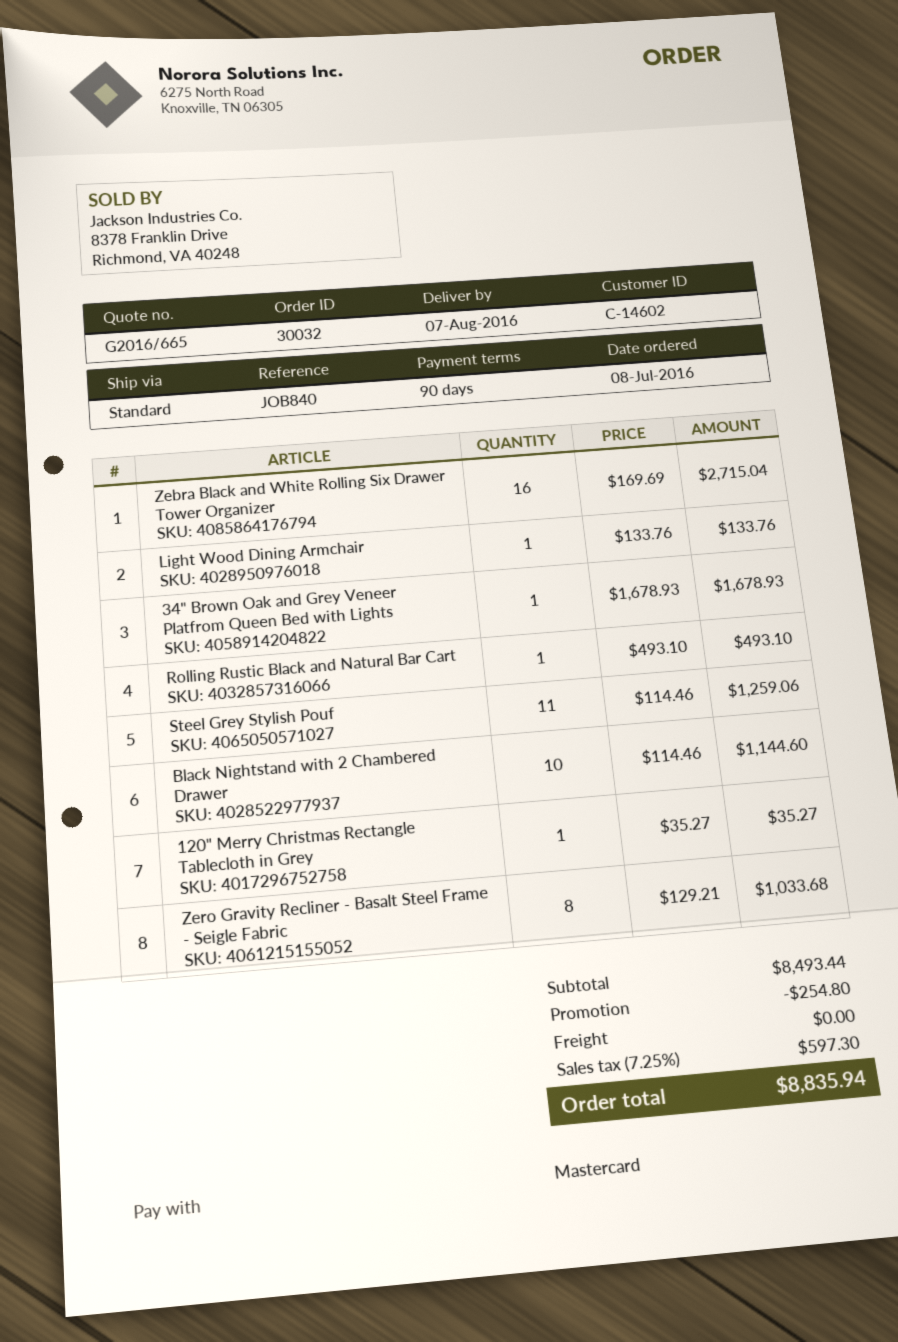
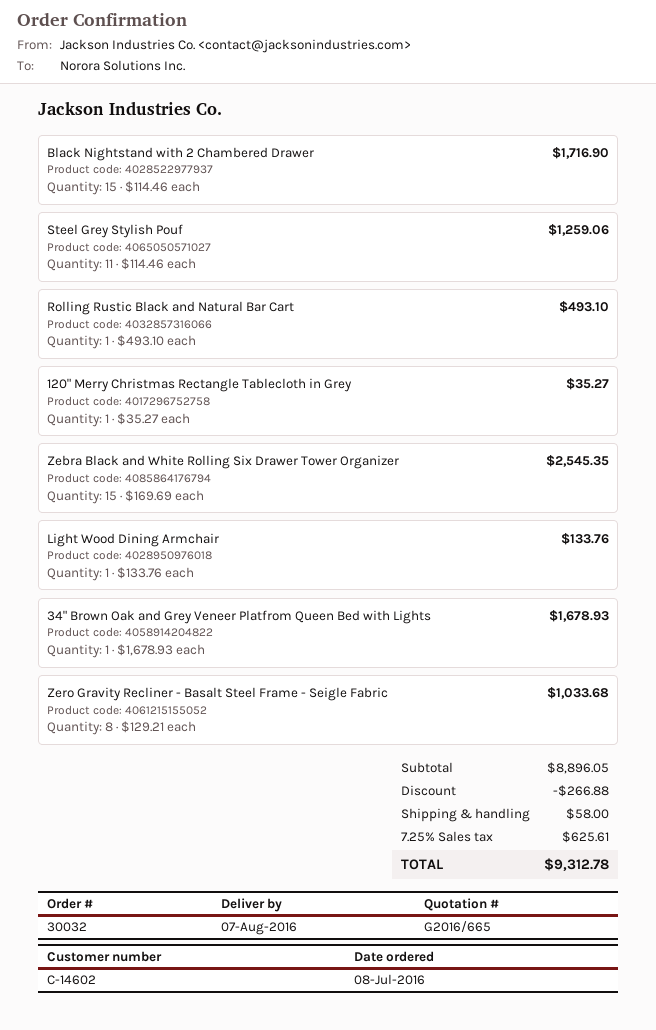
Zebra Black and White Rolling Six Drawer Tower Organizer: 16 x 169.69 = 2715.04 -> 15 x 169.69 = 2545.35
Black Nightstand with 2 Chambered Drawer: 10 x 114.46 = 1144.60 -> 15 x 114.46 = 1716.90
subtotal: 8493.44 -> 8896.05
discount: 254.80 -> 266.88
shipping: 0.00 -> 58.00
tax: 7.25% = 597.30 -> 7.25% = 625.61
total: 8835.94 -> 9312.78

